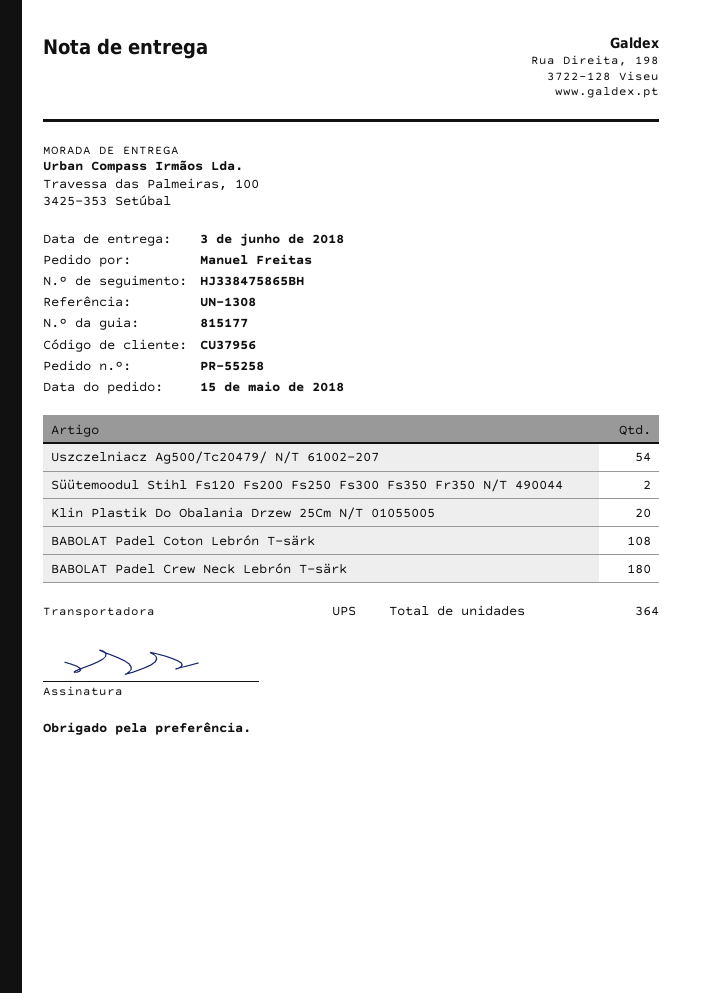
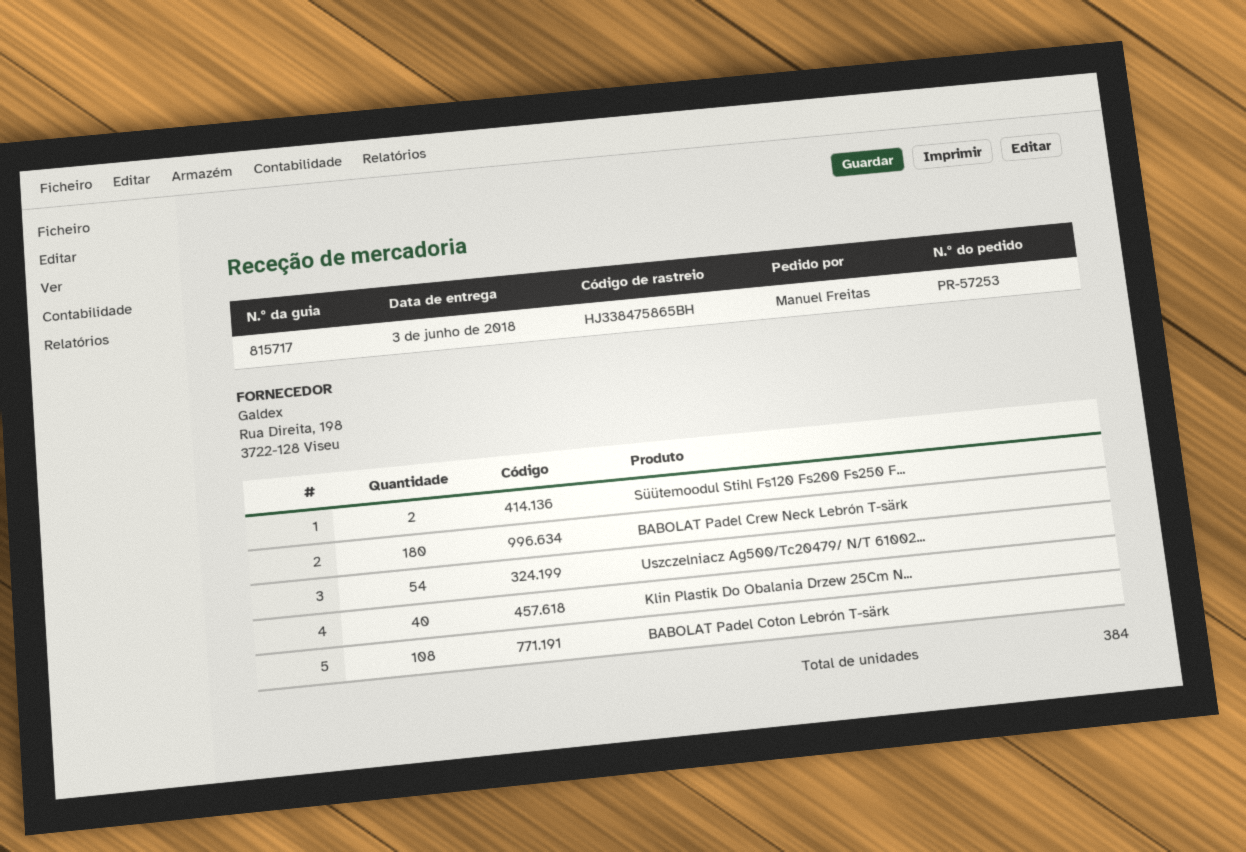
order number: PR-55258 -> PR-57253
delivery note number: 815177 -> 815717
Klin Plastik Do Obalania Drzew 25Cm N/T 01055005: 20 -> 40
total quantity: 364 -> 384

